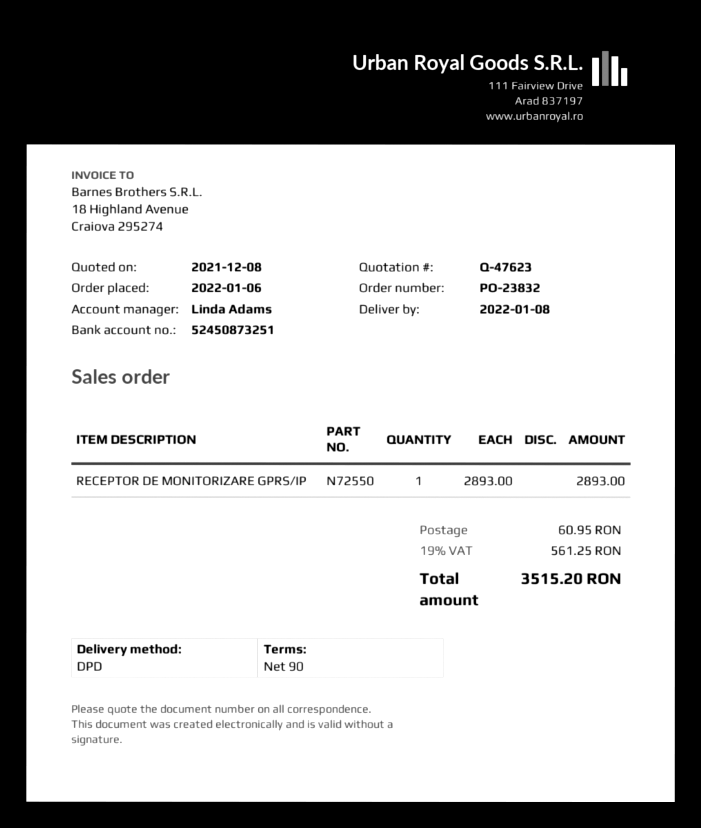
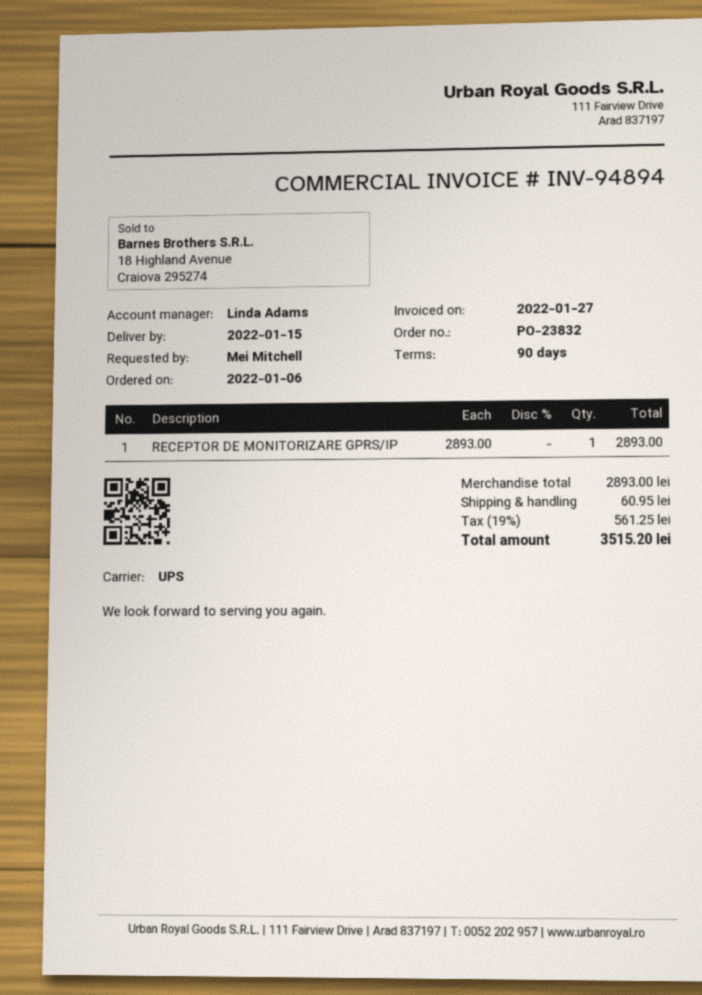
delivery date: 2022-01-08 -> 2022-01-15
shipping method: DPD -> UPS

